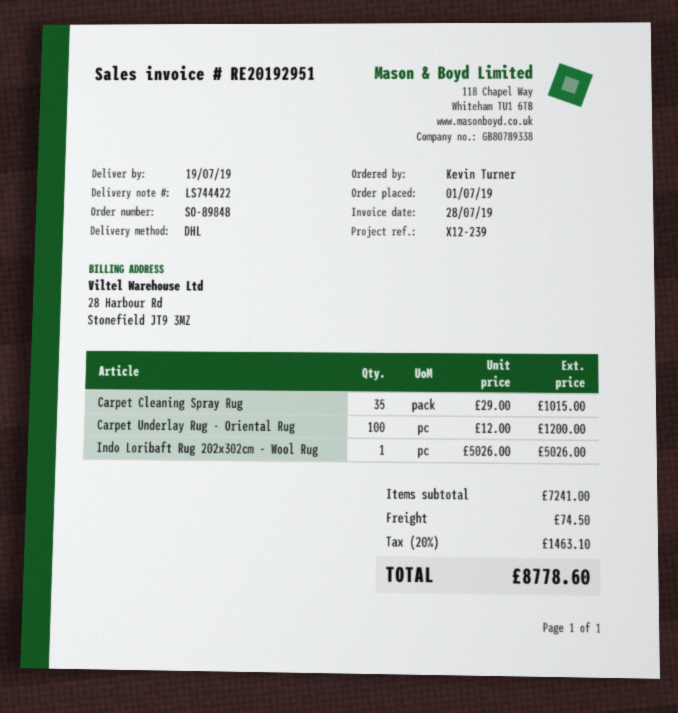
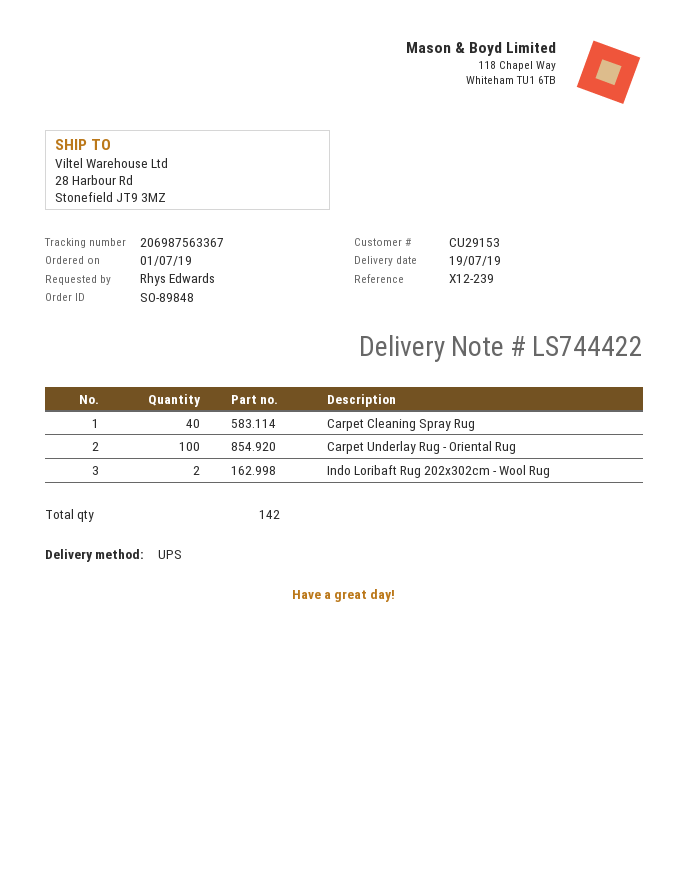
ordered by: Kevin Turner -> Rhys Edwards
shipping method: DHL -> UPS
Carpet Cleaning Spray Rug: 35 -> 40
Indo Loribaft Rug 202x302cm - Wool Rug: 1 -> 2

